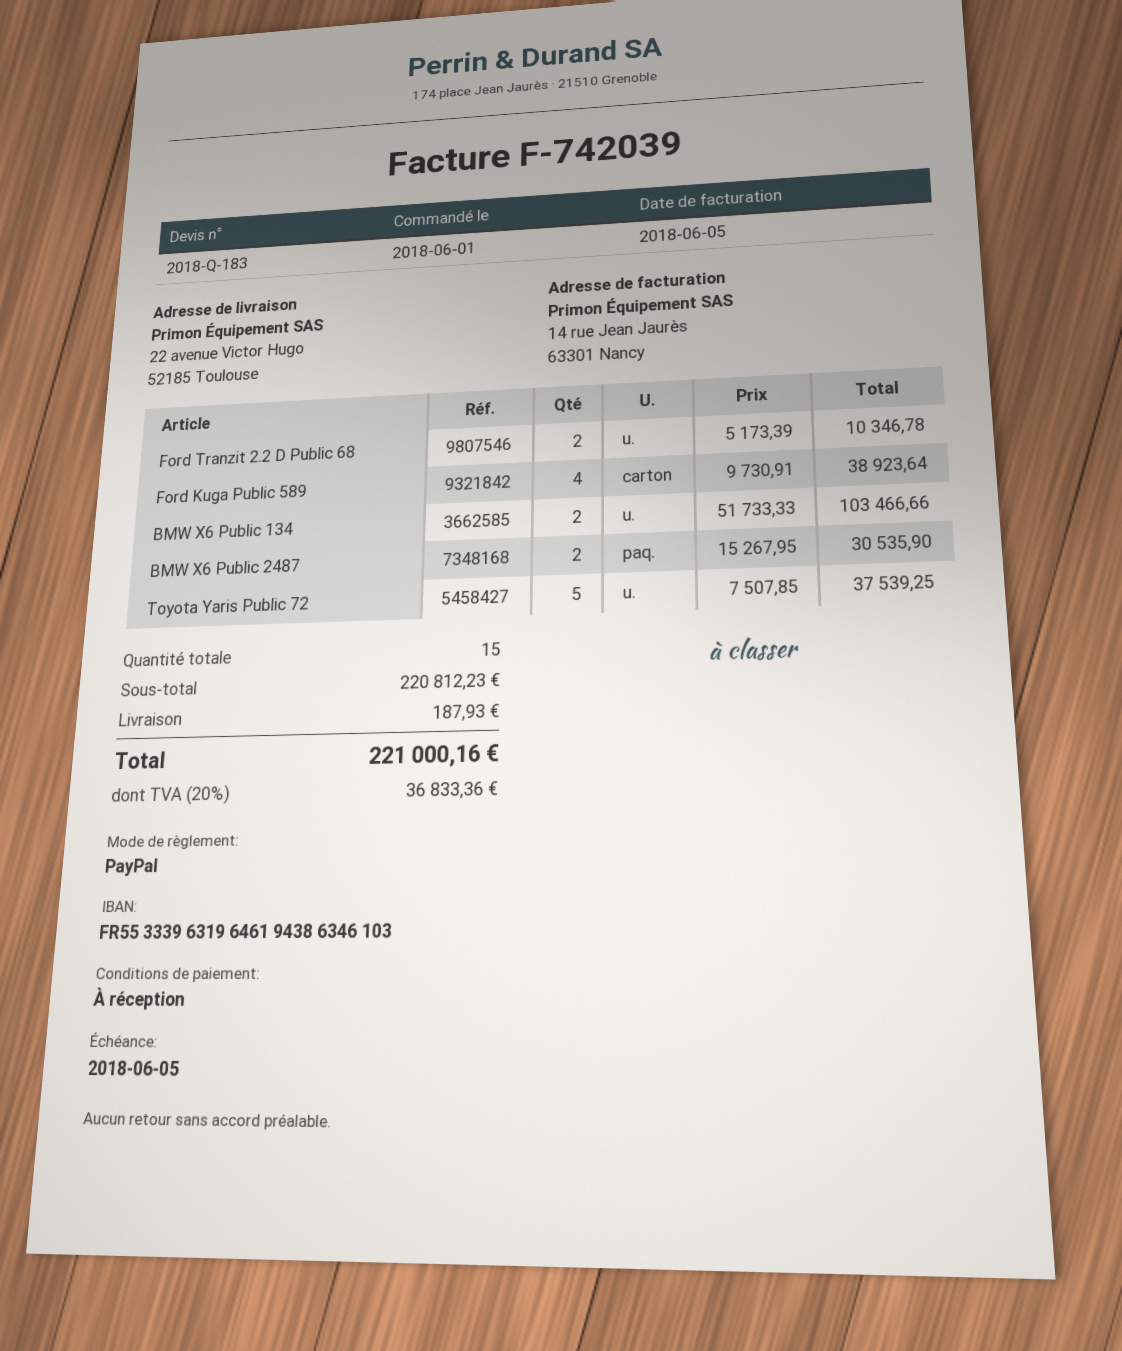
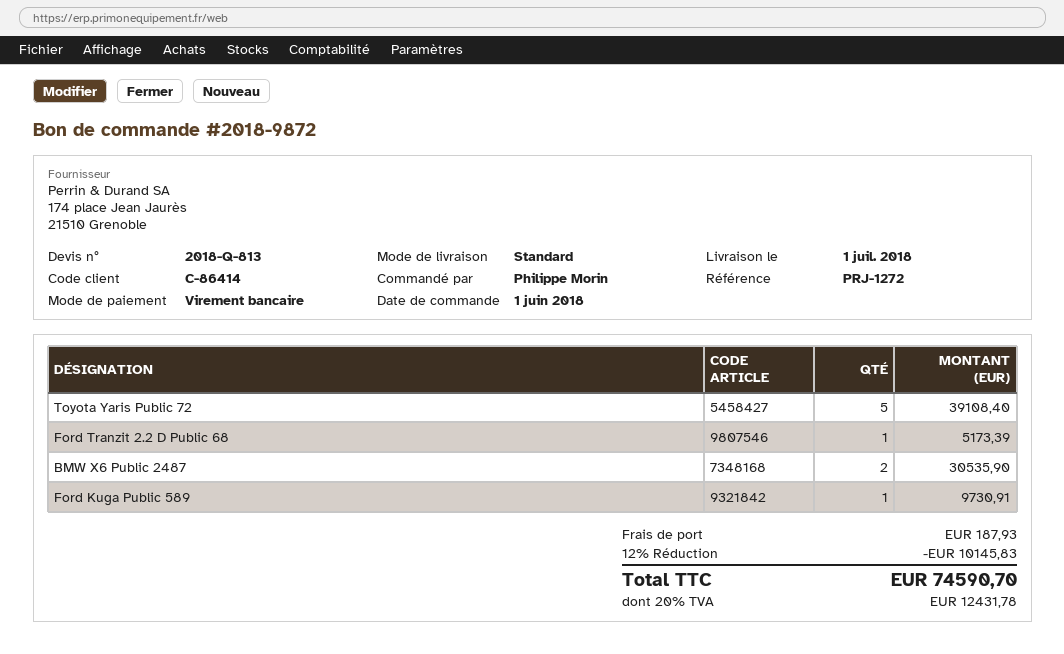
quote number: 2018-Q-183 -> 2018-Q-813
payment method: PayPal -> bank transfer
Ford Tranzit 2.2 D Public 68: 2 for 10346.78 -> 1 for 5173.39
Ford Kuga Public 589: 4 for 38923.64 -> 1 for 9730.91
BMW X6 Public 134: 2 for 103466.66 -> none
Toyota Yaris Public 72: 5 for 37539.25 -> 5 for 39108.40
discount: none -> 12% = 10145.83
tax: 20% = 36833.36 -> 20% = 12431.78
total: 221000.16 -> 74590.70

